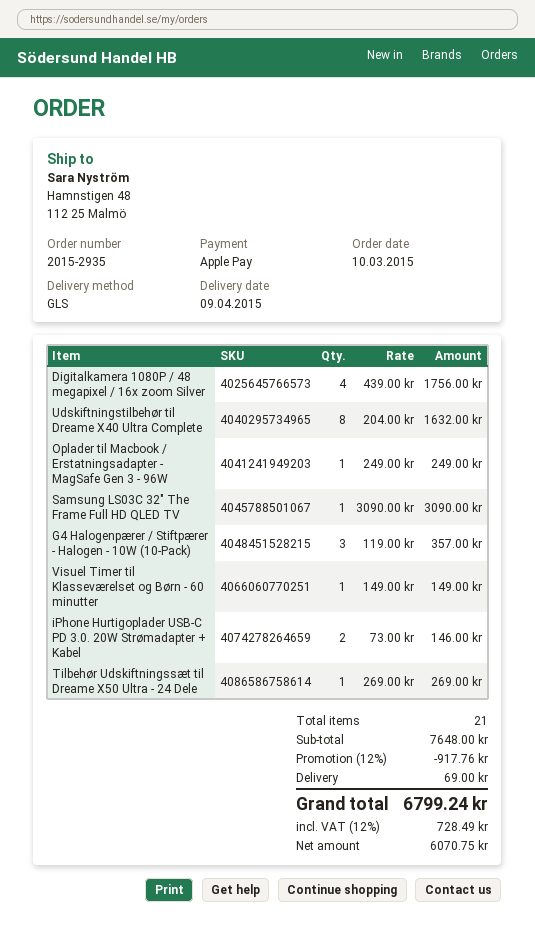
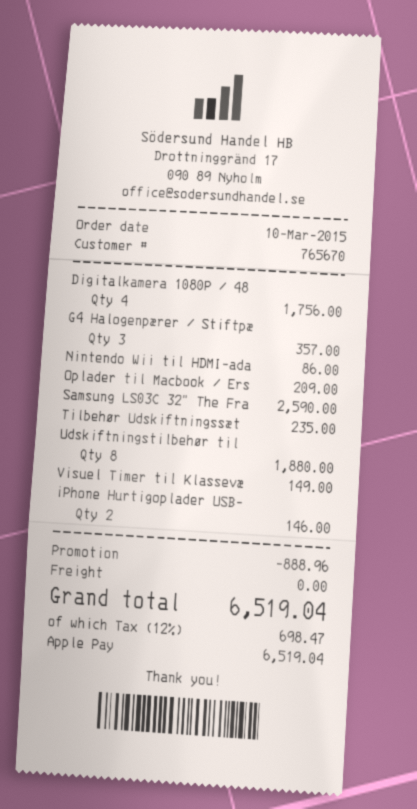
Udskiftningstilbehør til Dreame X40 Ultra Complete: 8 for 1632.00 -> 8 for 1880.00
Oplader til Macbook / Erstatningsadapter - MagSafe Gen 3 - 96W: 1 for 249.00 -> 1 for 209.00
Samsung LS03C 32" The Frame Full HD QLED TV: 1 for 3090.00 -> 1 for 2590.00
Tilbehør Udskiftningssæt til Dreame X50 Ultra - 24 Dele: 1 for 269.00 -> 1 for 235.00
Nintendo Wii til HDMI-ada: none -> 1 for 86.00
discount: 917.76 -> 888.96
shipping: 69.00 -> 0.00
tax: 12% = 728.49 -> 12% = 698.47
total: 6799.24 -> 6519.04

